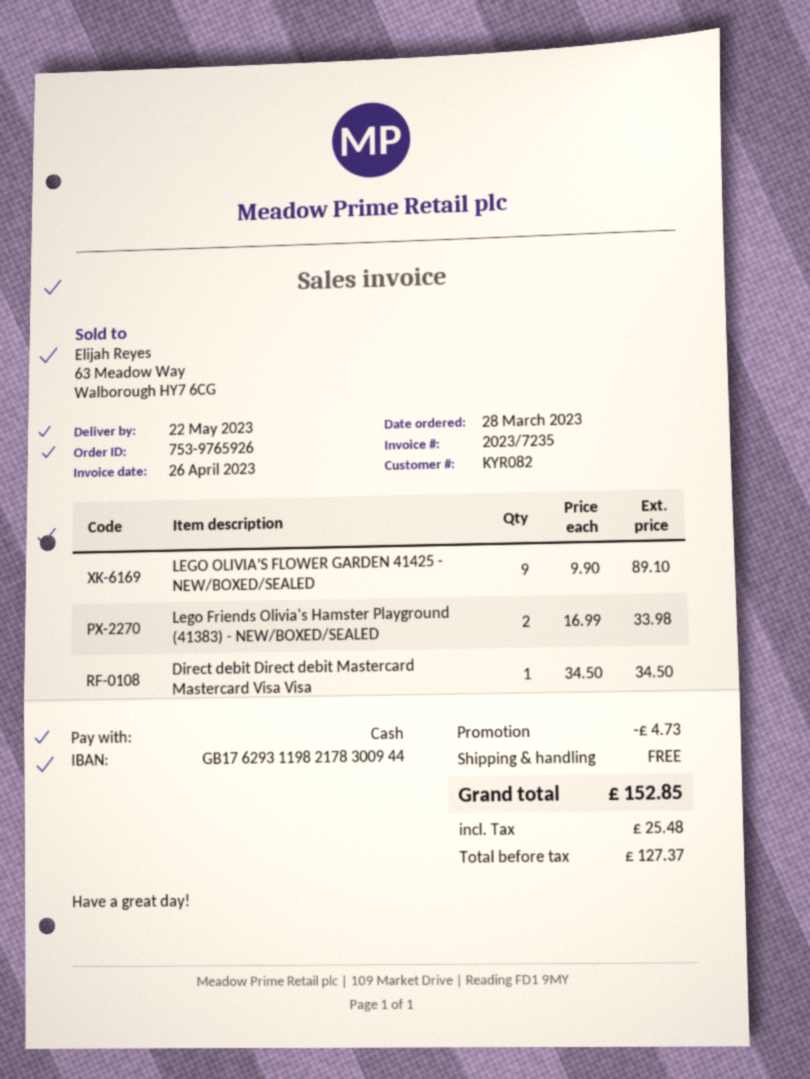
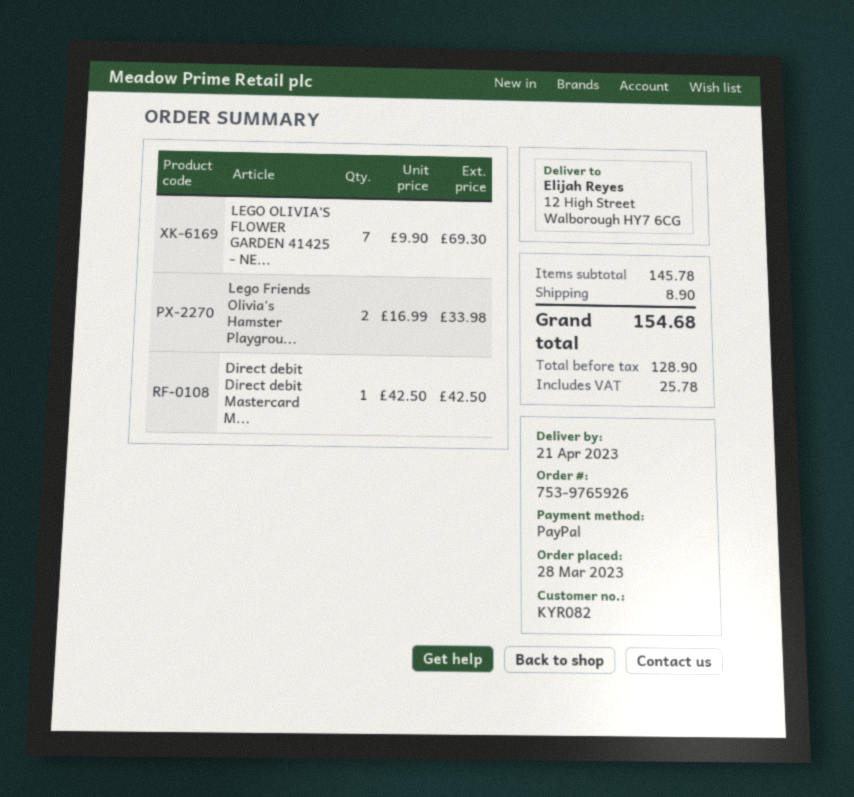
delivery date: 2023-05-22 -> 2023-04-21
payment method: cash -> PayPal
LEGO OLIVIA’S FLOWER GARDEN 41425 - NEW/BOXED/SEALED: 9 x 9.90 = 89.10 -> 7 x 9.90 = 69.30
Direct debit Direct debit Mastercard Mastercard Visa Visa: 1 x 34.50 = 34.50 -> 1 x 42.50 = 42.50
discount: 4.73 -> none
shipping: 0.00 -> 8.90
net: 127.37 -> 128.90
tax: 25.48 -> 25.78
total: 152.85 -> 154.68

